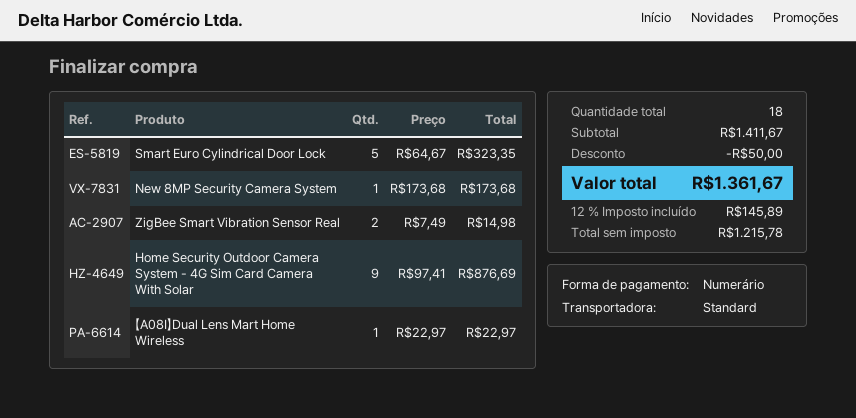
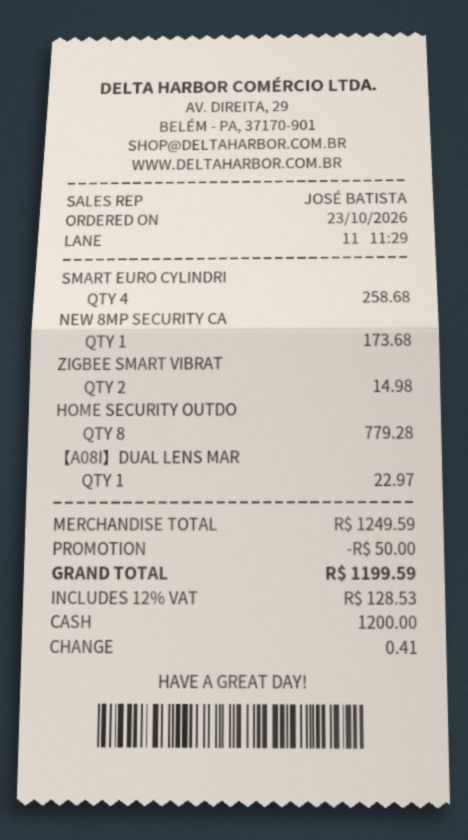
Smart Euro Cylindrical Door Lock: 5 for 323.35 -> 4 for 258.68
Home Security Outdoor Camera System - 4G Sim Card Camera With Solar: 9 for 876.69 -> 8 for 779.28
subtotal: 1411.67 -> 1249.59
tax: 12% = 145.89 -> 12% = 128.53
total: 1361.67 -> 1199.59

